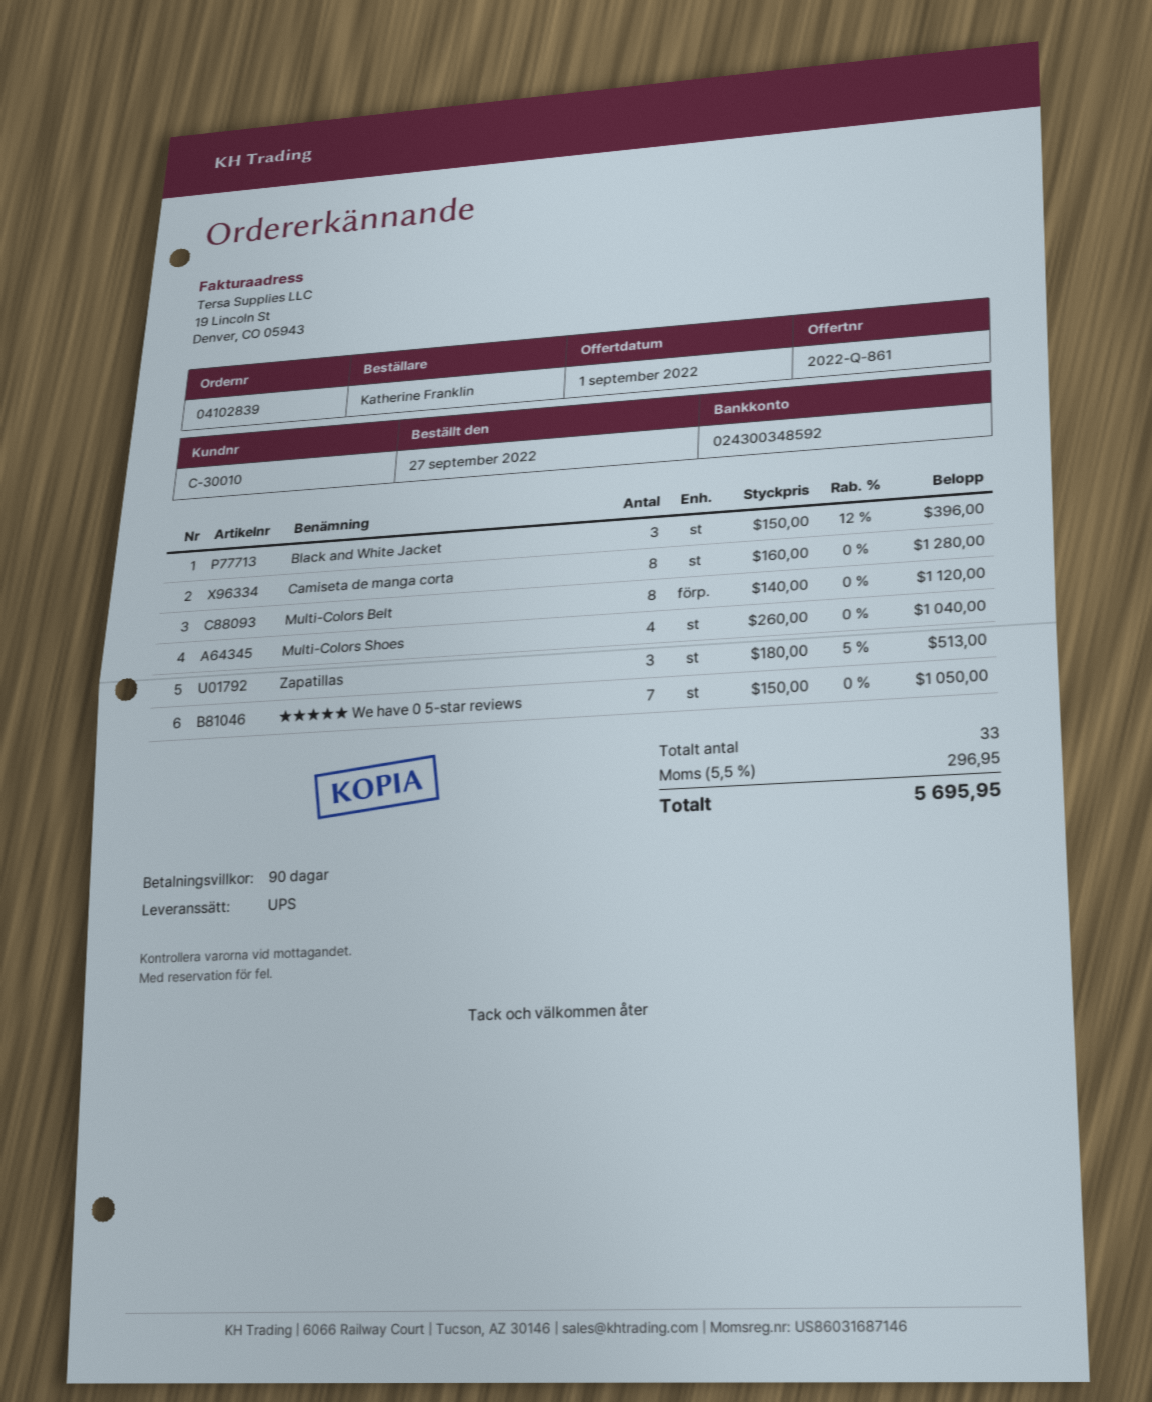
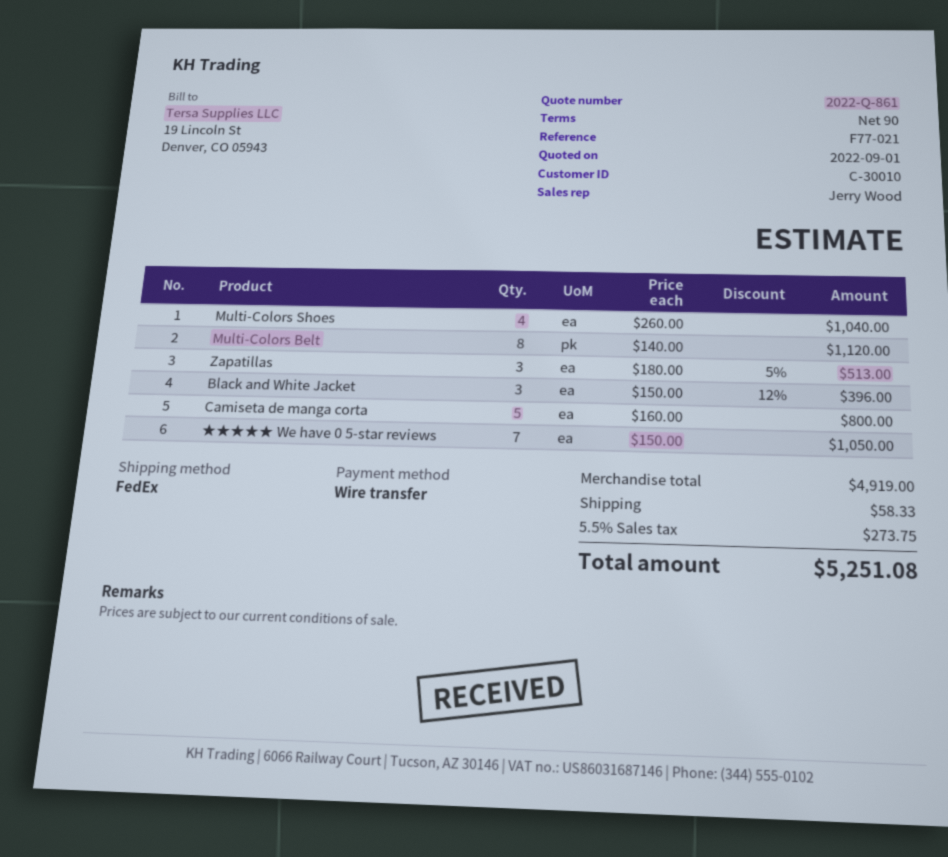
shipping method: UPS -> FedEx
Camiseta de manga corta: 8 x 160.00 = 1280.00 -> 5 x 160.00 = 800.00
shipping: none -> 58.33
tax: 5.5% = 296.95 -> 5.5% = 273.75
total: 5695.95 -> 5251.08

